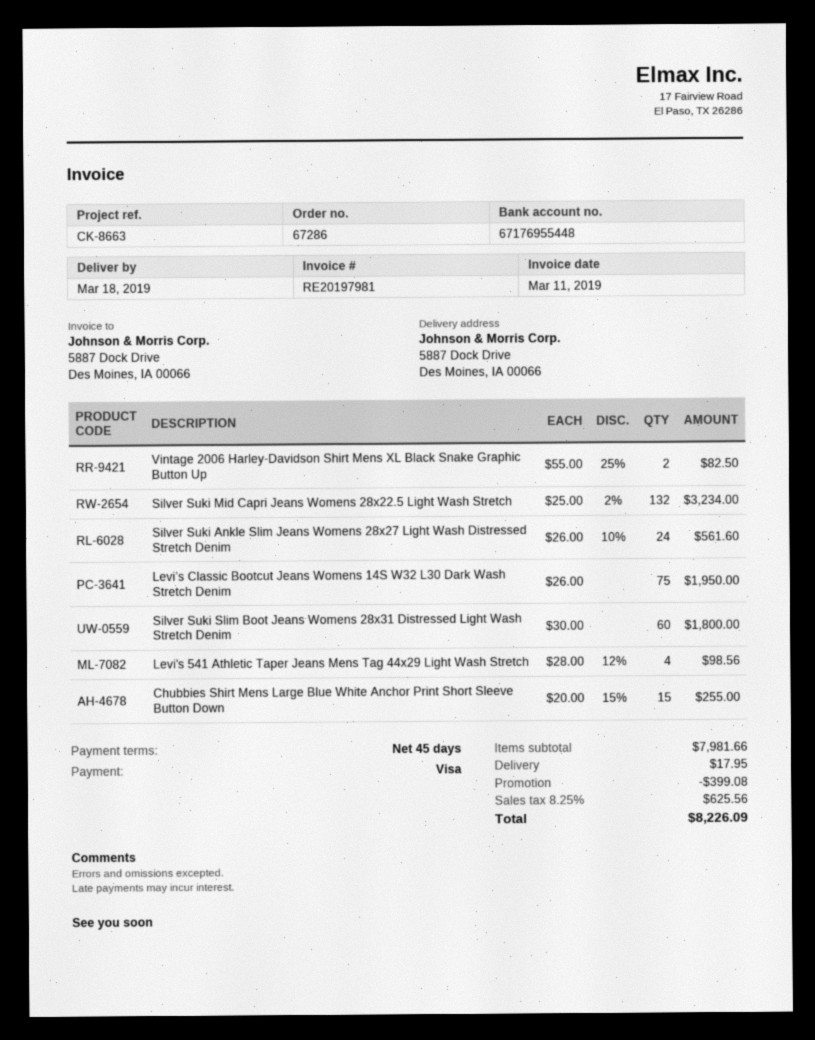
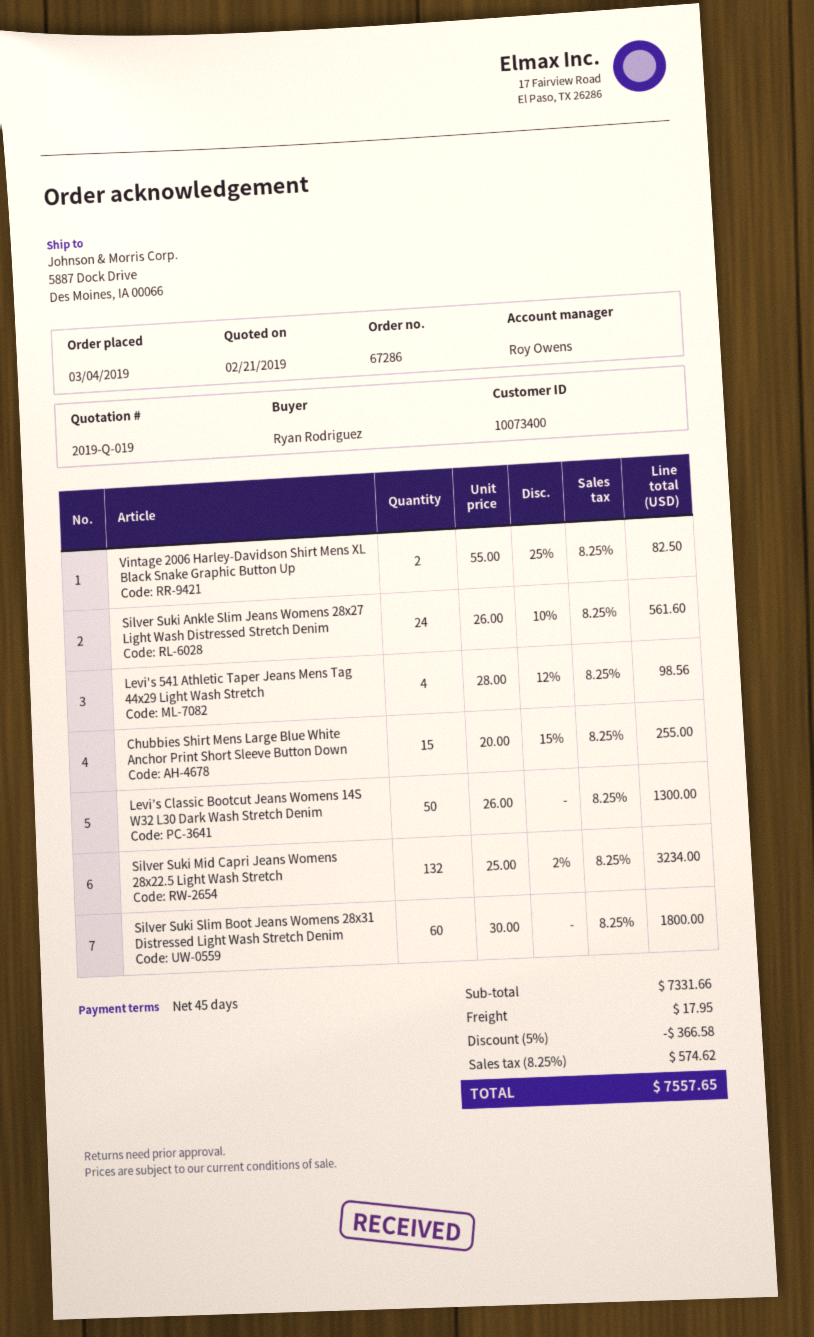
Levi’s Classic Bootcut Jeans Womens 14S W32 L30 Dark Wash Stretch Denim: 75 x 26.00 = 1950.00 -> 50 x 26.00 = 1300.00
subtotal: 7981.66 -> 7331.66
discount: 399.08 -> 366.58
tax: 8.25% = 625.56 -> 8.25% = 574.62
total: 8226.09 -> 7557.65

